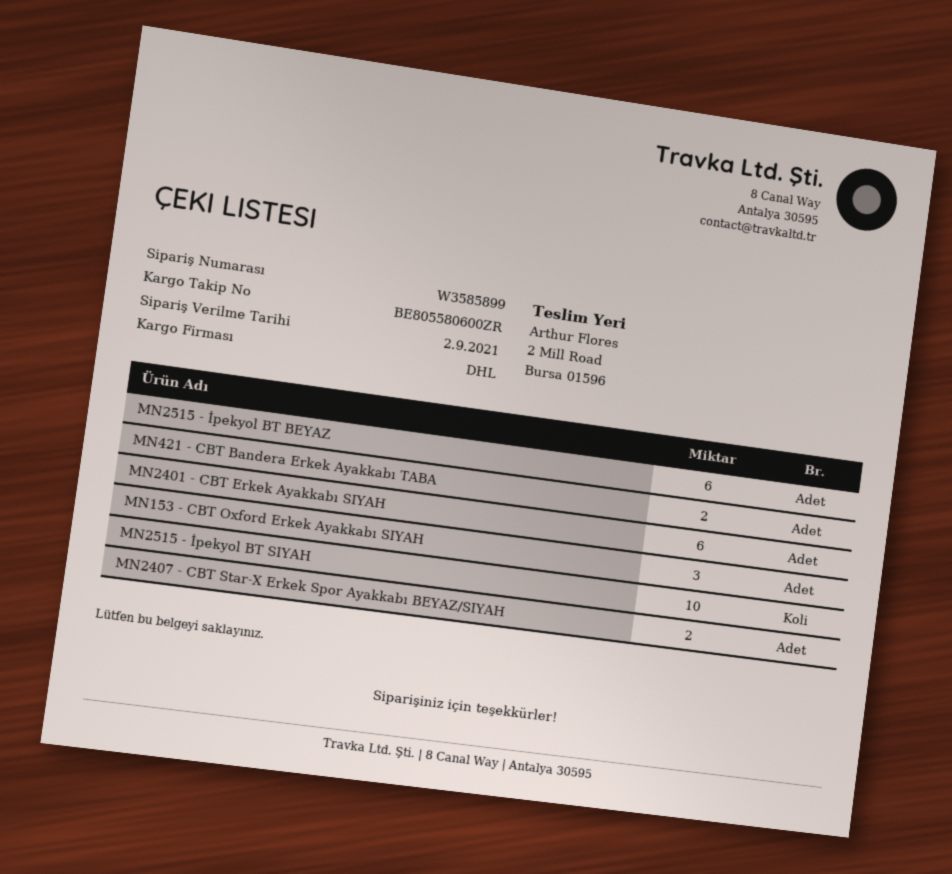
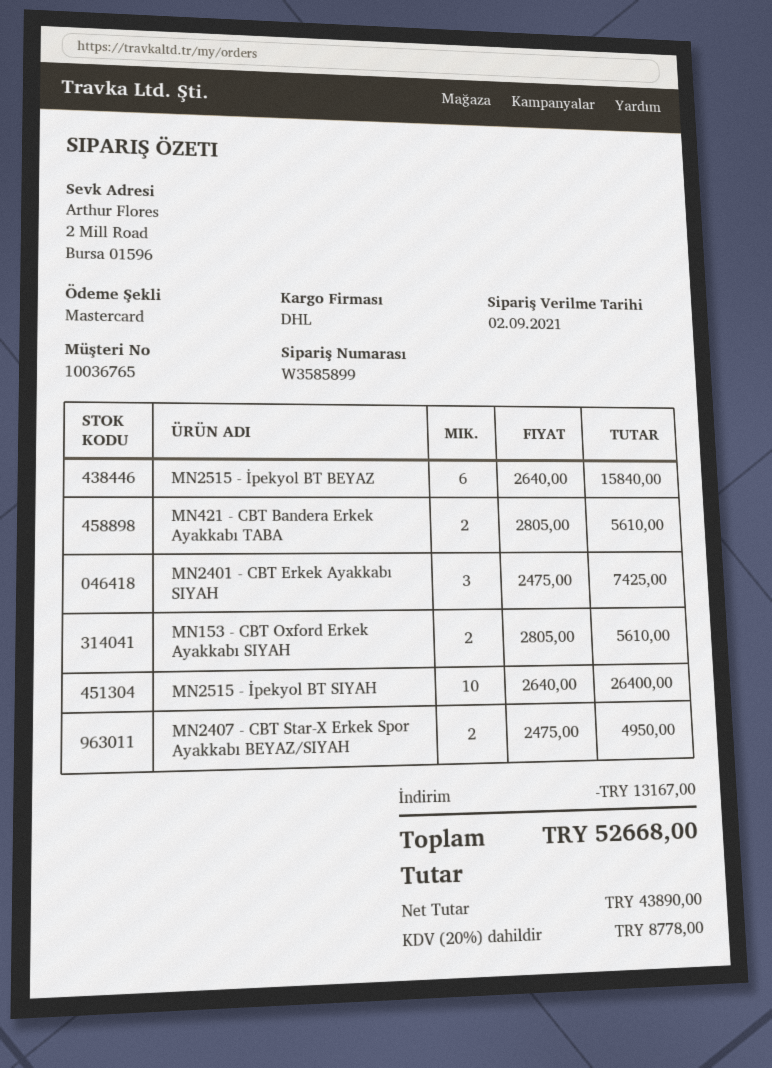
MN2401 - CBT Erkek Ayakkabı SIYAH: 6 -> 3
MN153 - CBT Oxford Erkek Ayakkabı SIYAH: 3 -> 2

